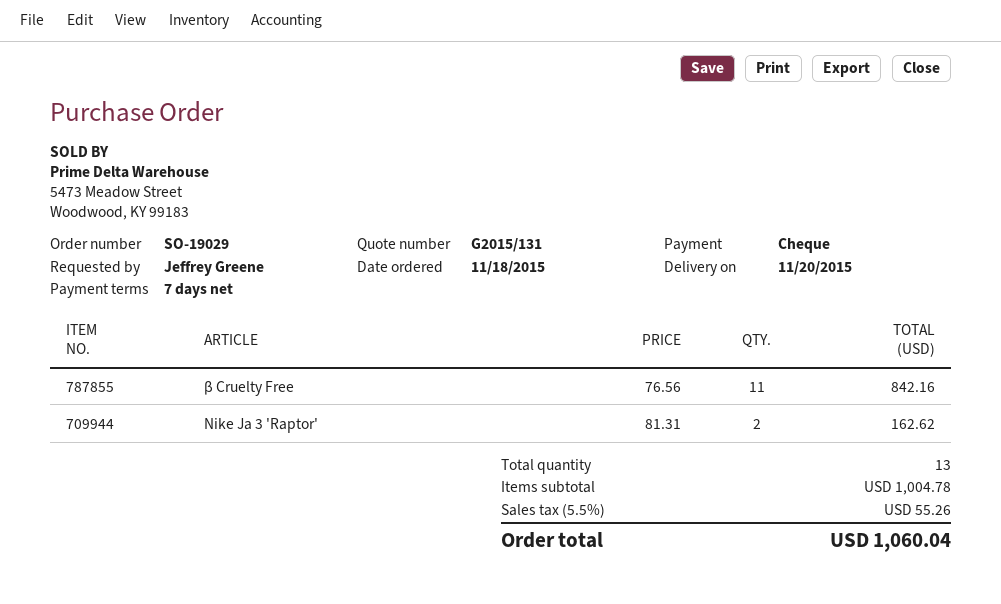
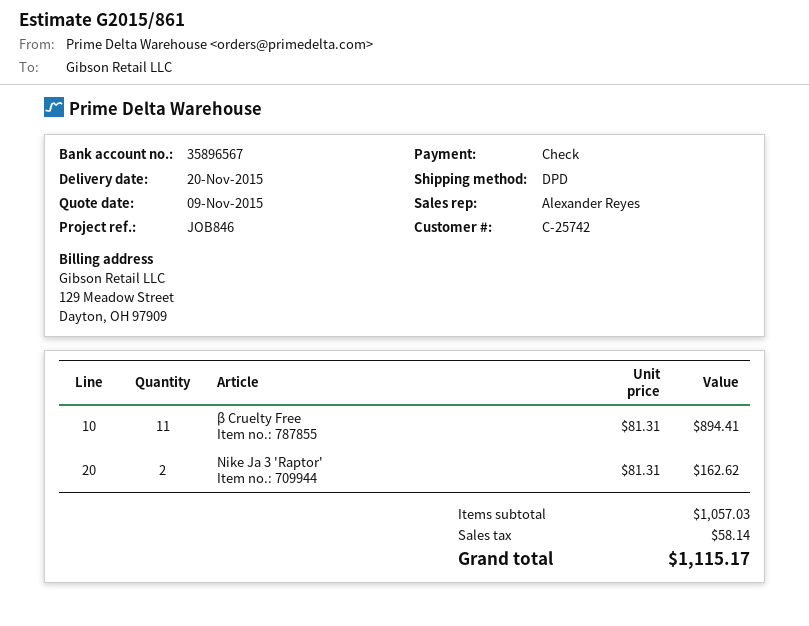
quote number: G2015/131 -> G2015/861
β Cruelty Free: 11 x 76.56 = 842.16 -> 11 x 81.31 = 894.41
subtotal: 1004.78 -> 1057.03
tax: 55.26 -> 58.14
total: 1060.04 -> 1115.17

